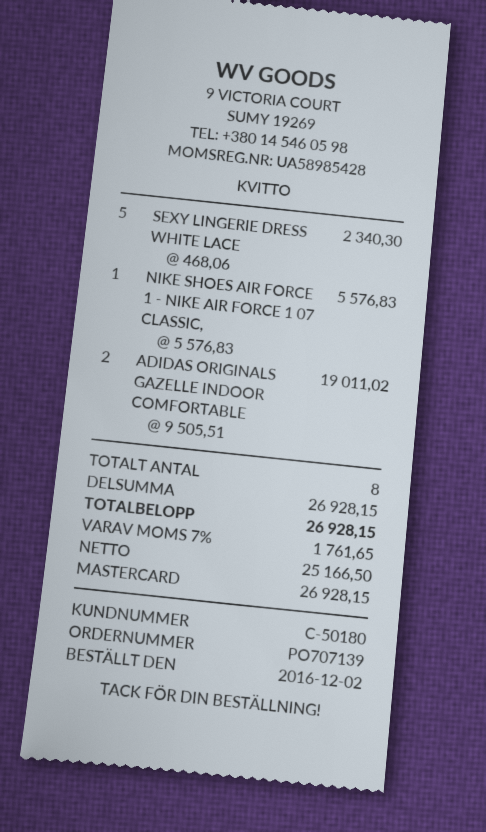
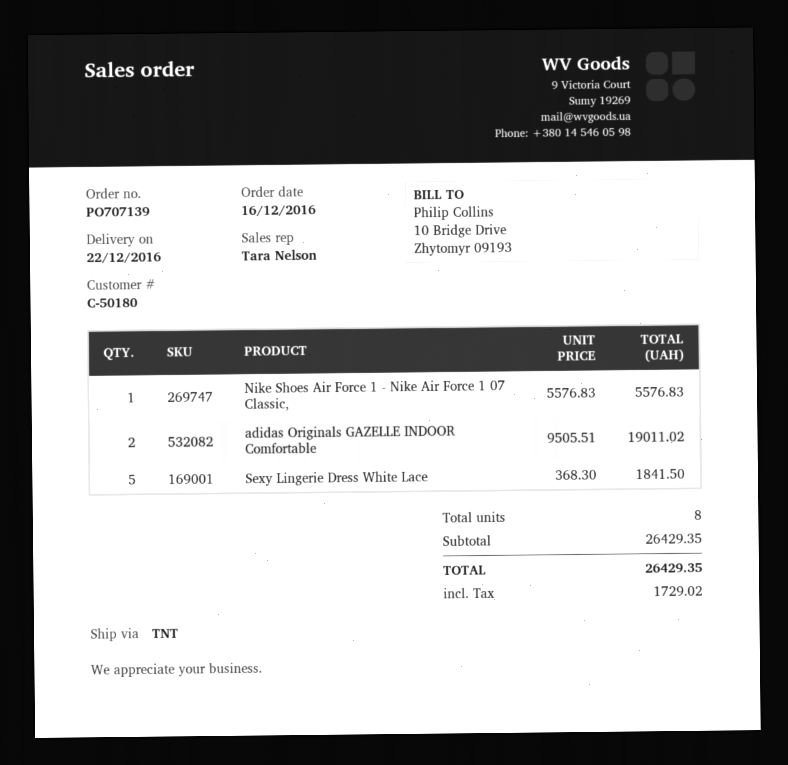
order date: 2016-12-02 -> 2016-12-16
SEXY LINGERIE DRESS WHITE LACE: 5 x 468.06 = 2340.30 -> 5 x 368.30 = 1841.50
subtotal: 26928.15 -> 26429.35
tax: 1761.65 -> 1729.02
total: 26928.15 -> 26429.35

